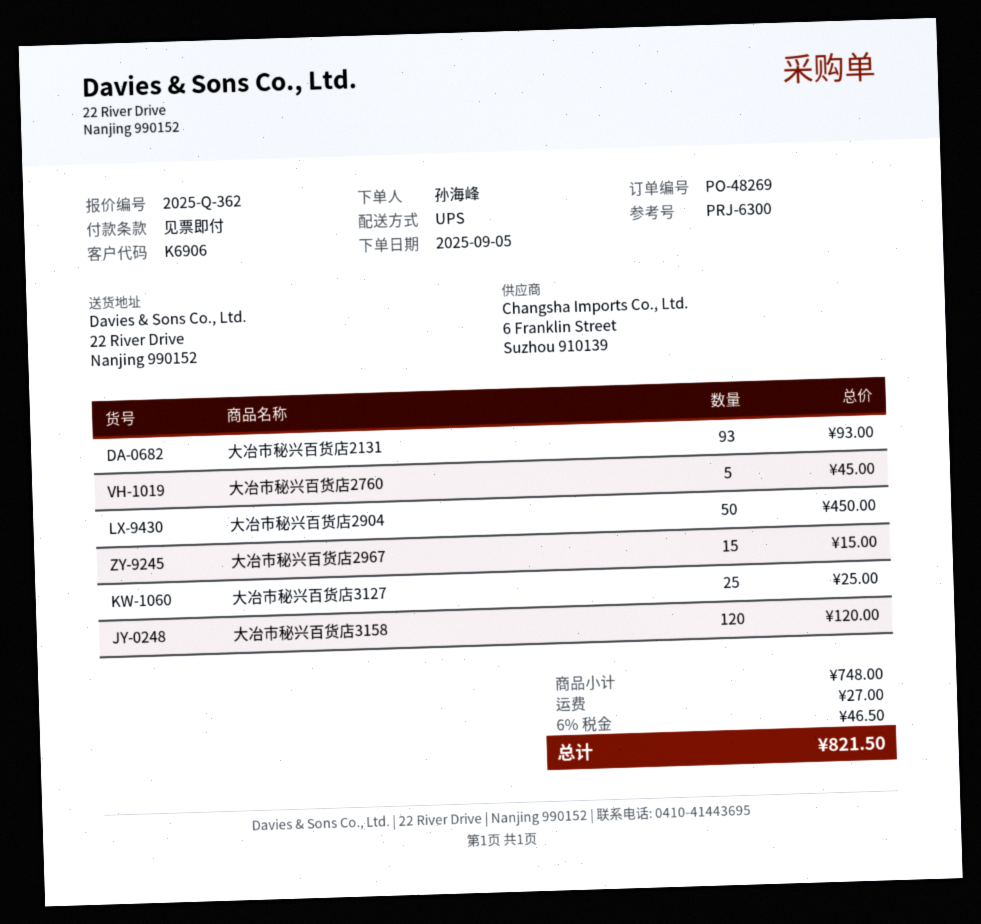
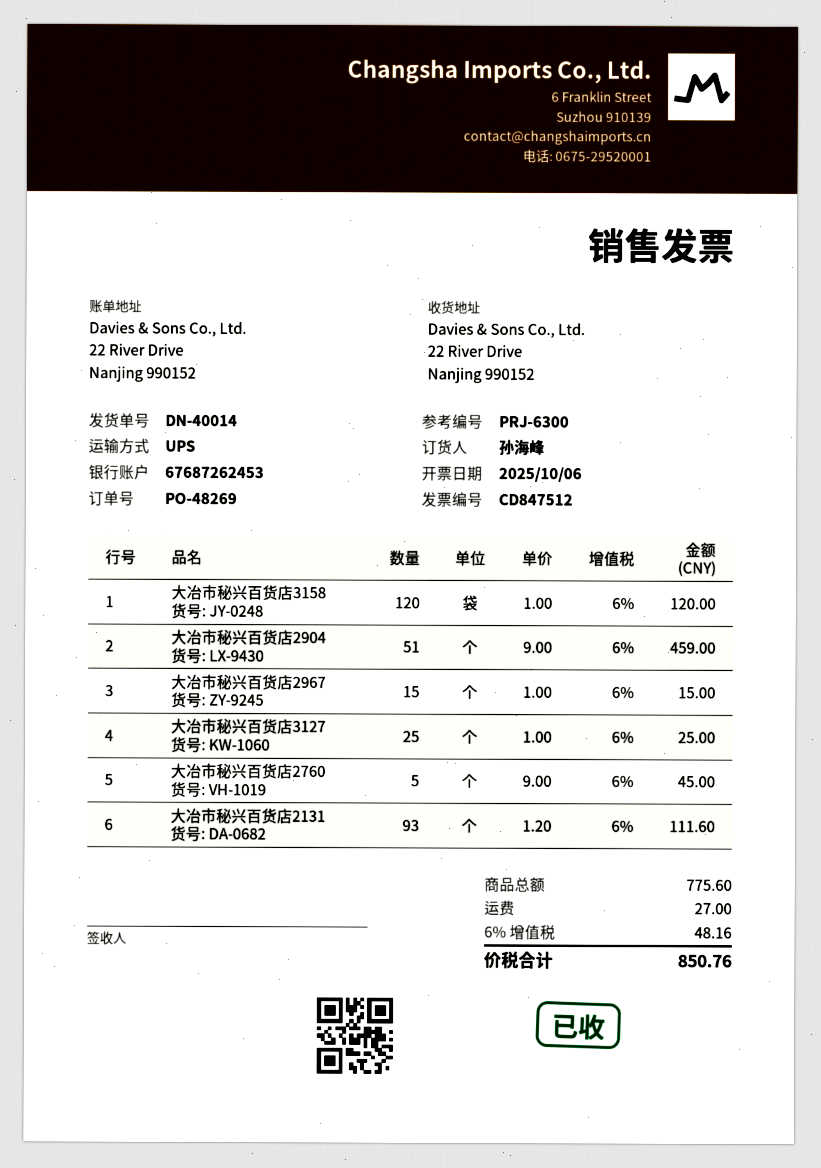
大冶市秘兴百货店2131: 93 for 93.00 -> 93 for 111.60
大冶市秘兴百货店2904: 50 for 450.00 -> 51 for 459.00
subtotal: 748.00 -> 775.60
tax: 6% = 46.50 -> 6% = 48.16
total: 821.50 -> 850.76

